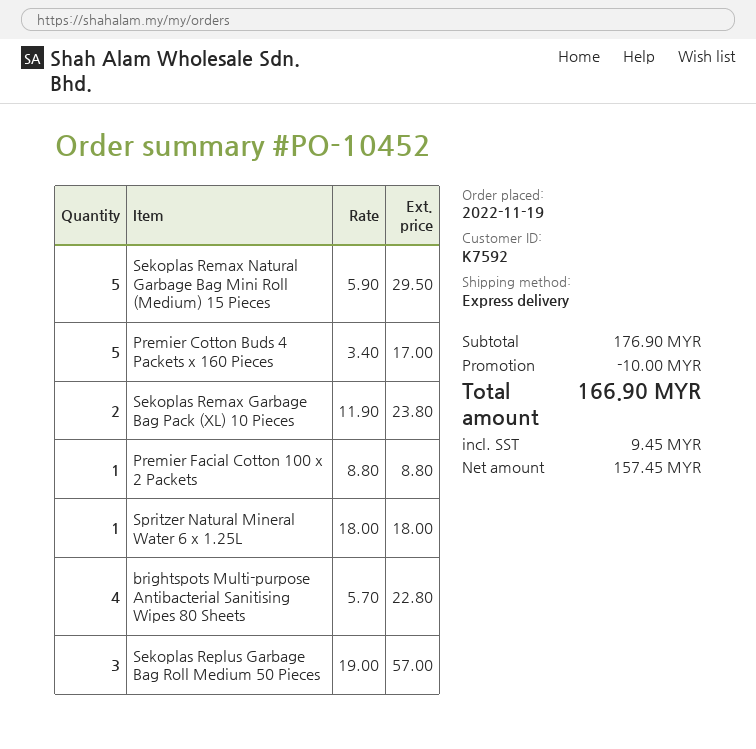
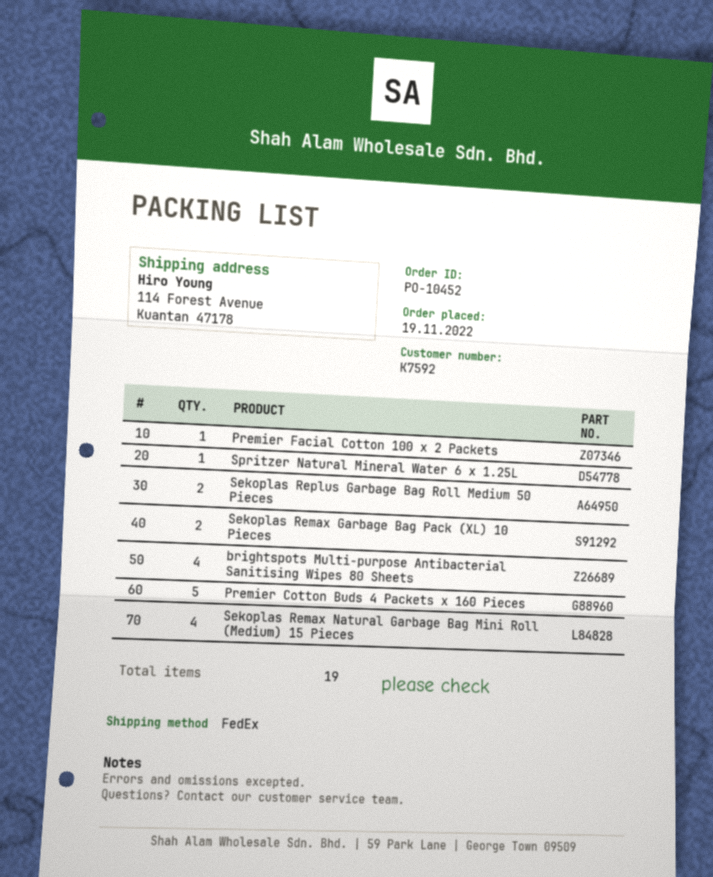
shipping method: express -> FedEx
Sekoplas Remax Natural Garbage Bag Mini Roll (Medium) 15 Pieces: 5 -> 4
Sekoplas Replus Garbage Bag Roll Medium 50 Pieces: 3 -> 2

